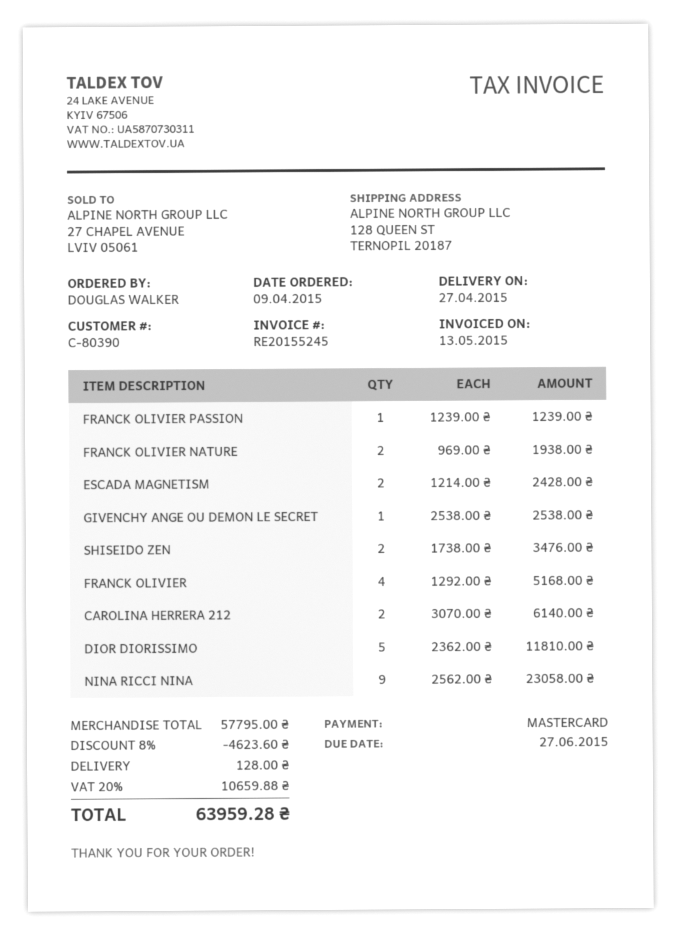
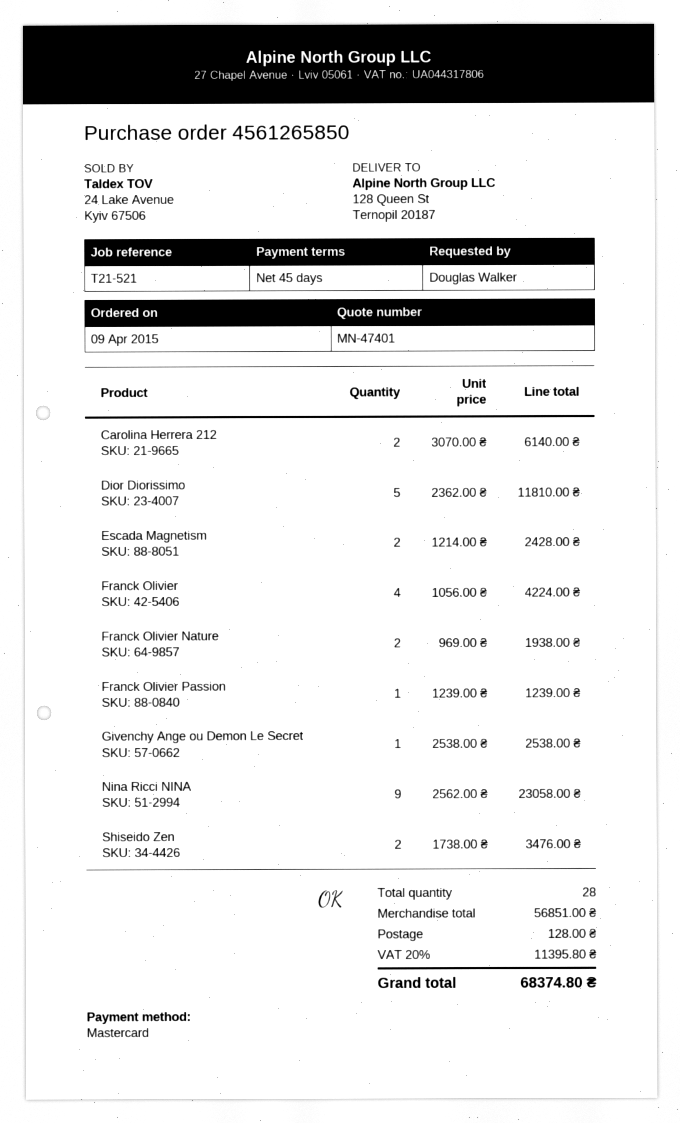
FRANCK OLIVIER: 4 x 1292.00 = 5168.00 -> 4 x 1056.00 = 4224.00
subtotal: 57795.00 -> 56851.00
discount: 8% = 4623.60 -> none
tax: 20% = 10659.88 -> 20% = 11395.80
total: 63959.28 -> 68374.80

